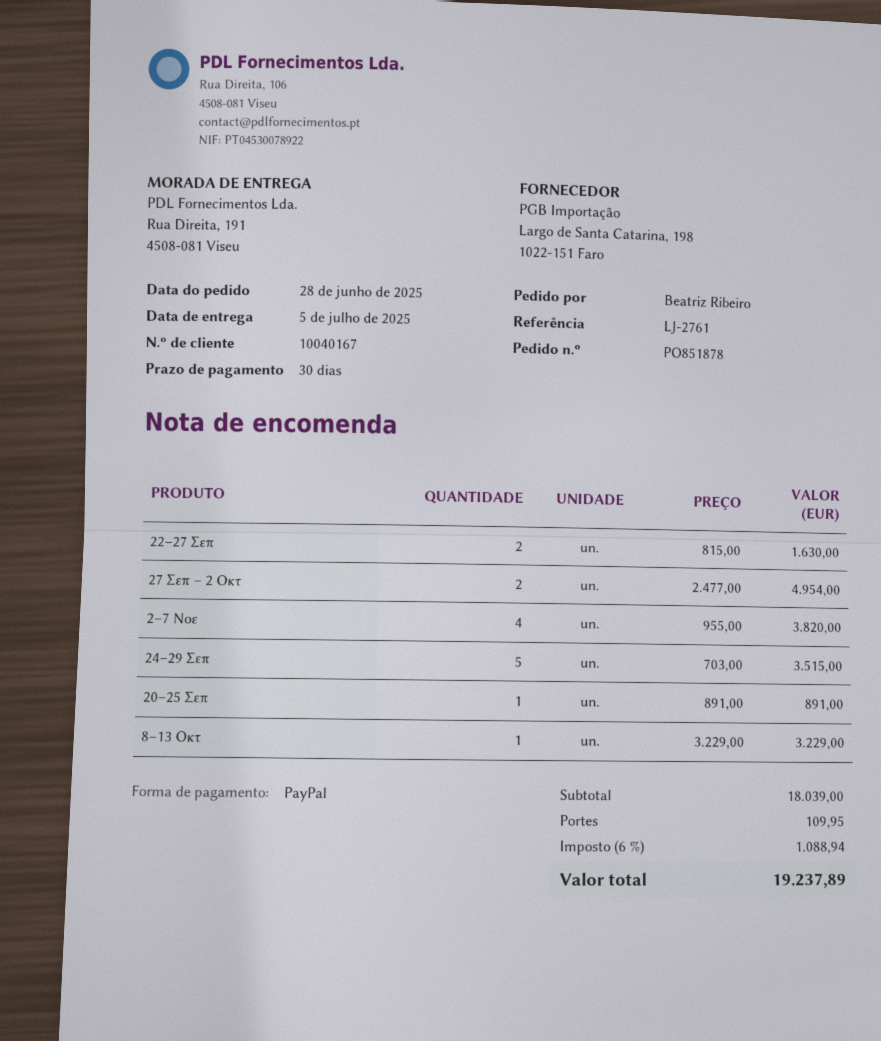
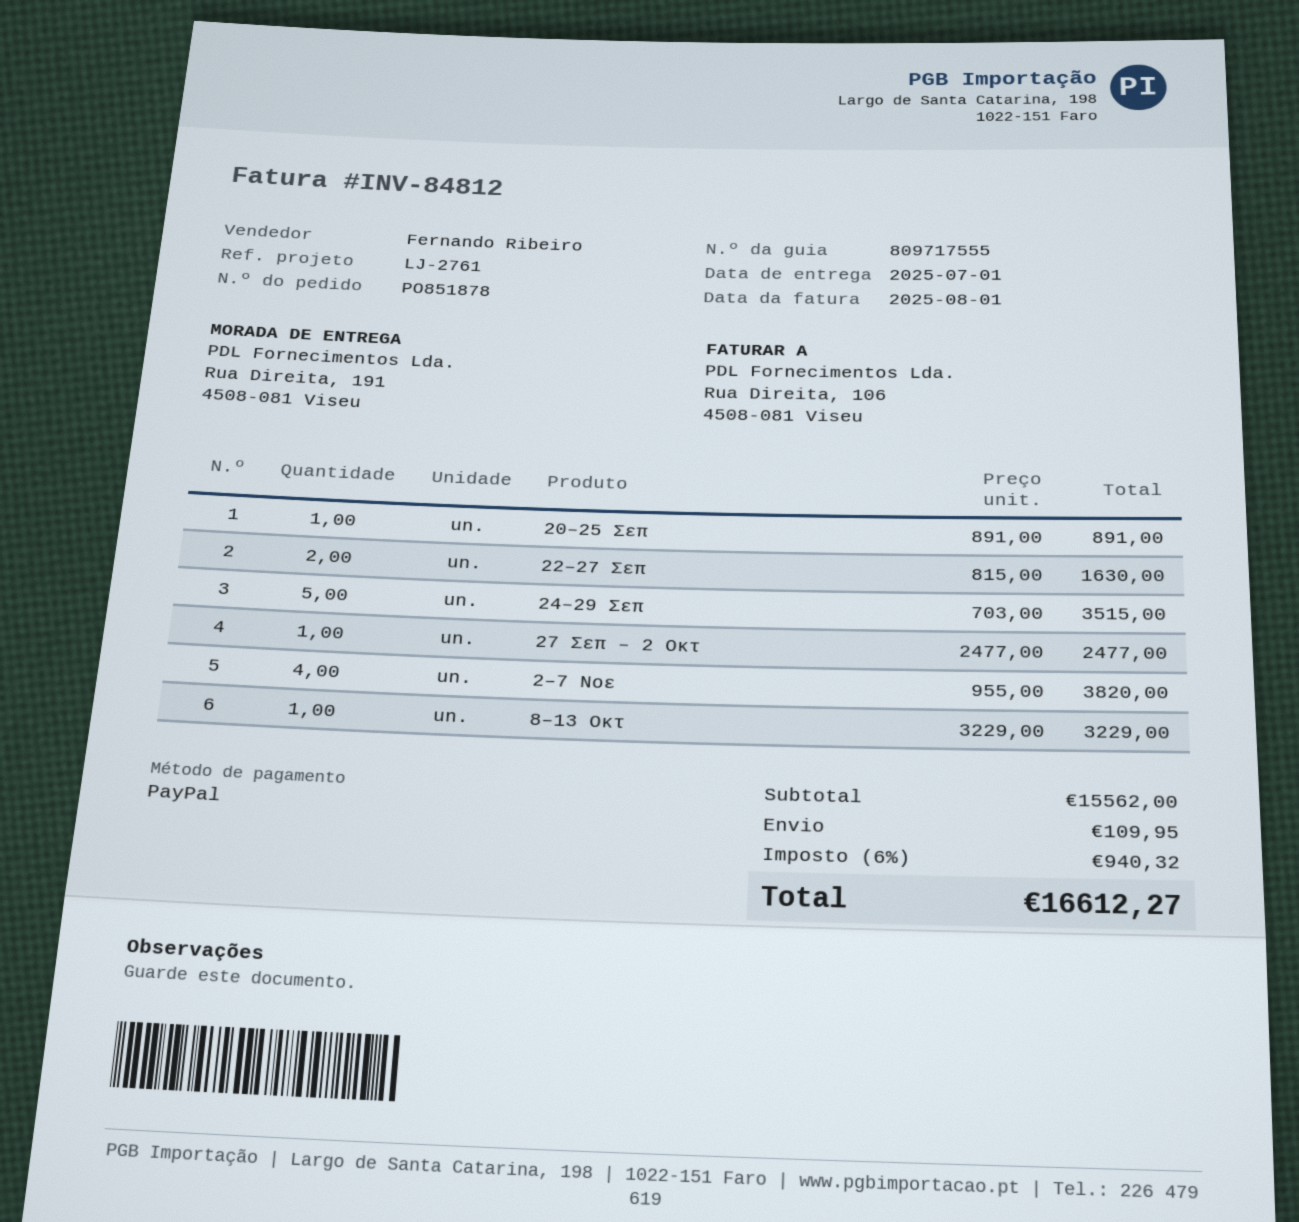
delivery date: 2025-07-05 -> 2025-07-01
27 Σεπ – 2 Οκτ: 2 x 2477.00 = 4954.00 -> 1 x 2477.00 = 2477.00
subtotal: 18039.00 -> 15562.00
tax: 6% = 1088.94 -> 6% = 940.32
total: 19237.89 -> 16612.27

